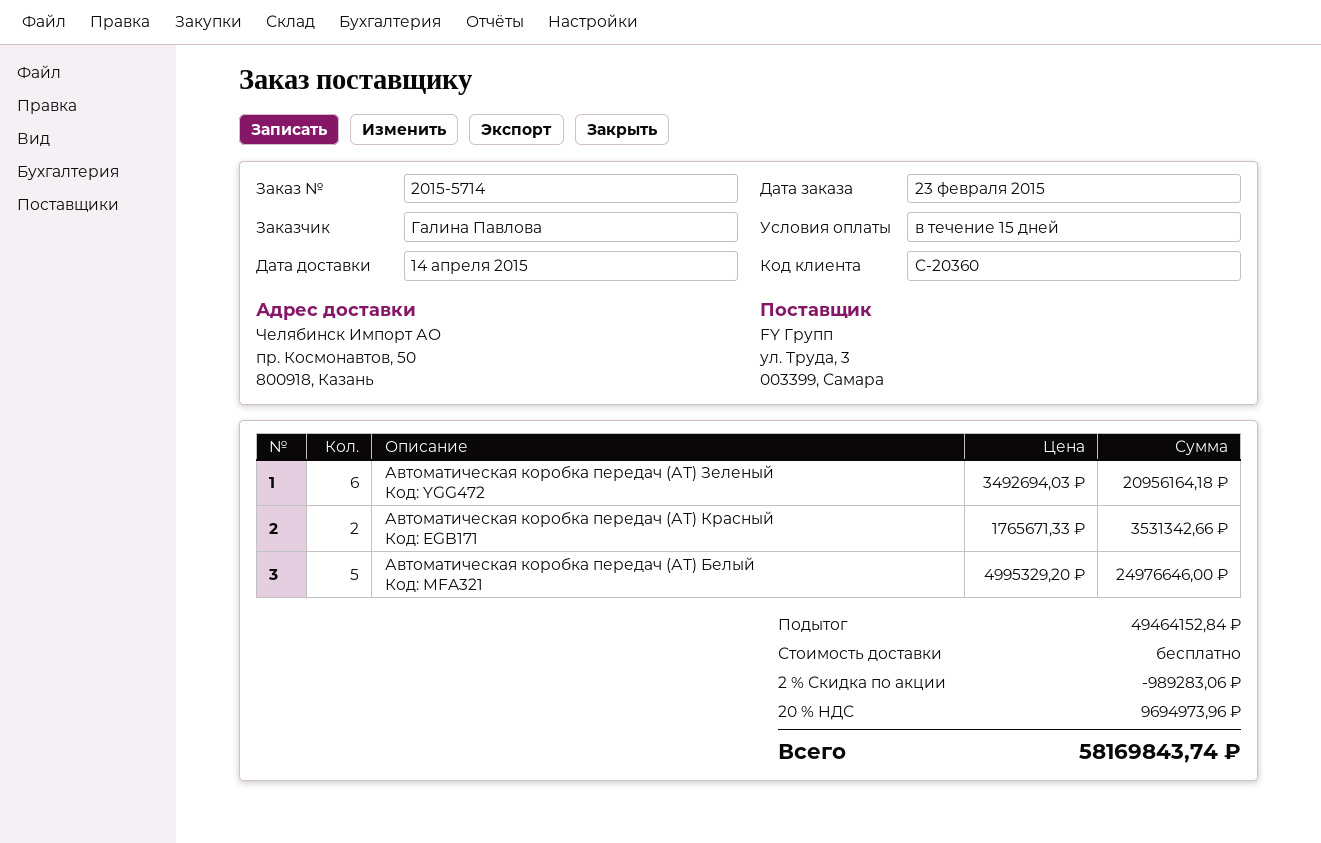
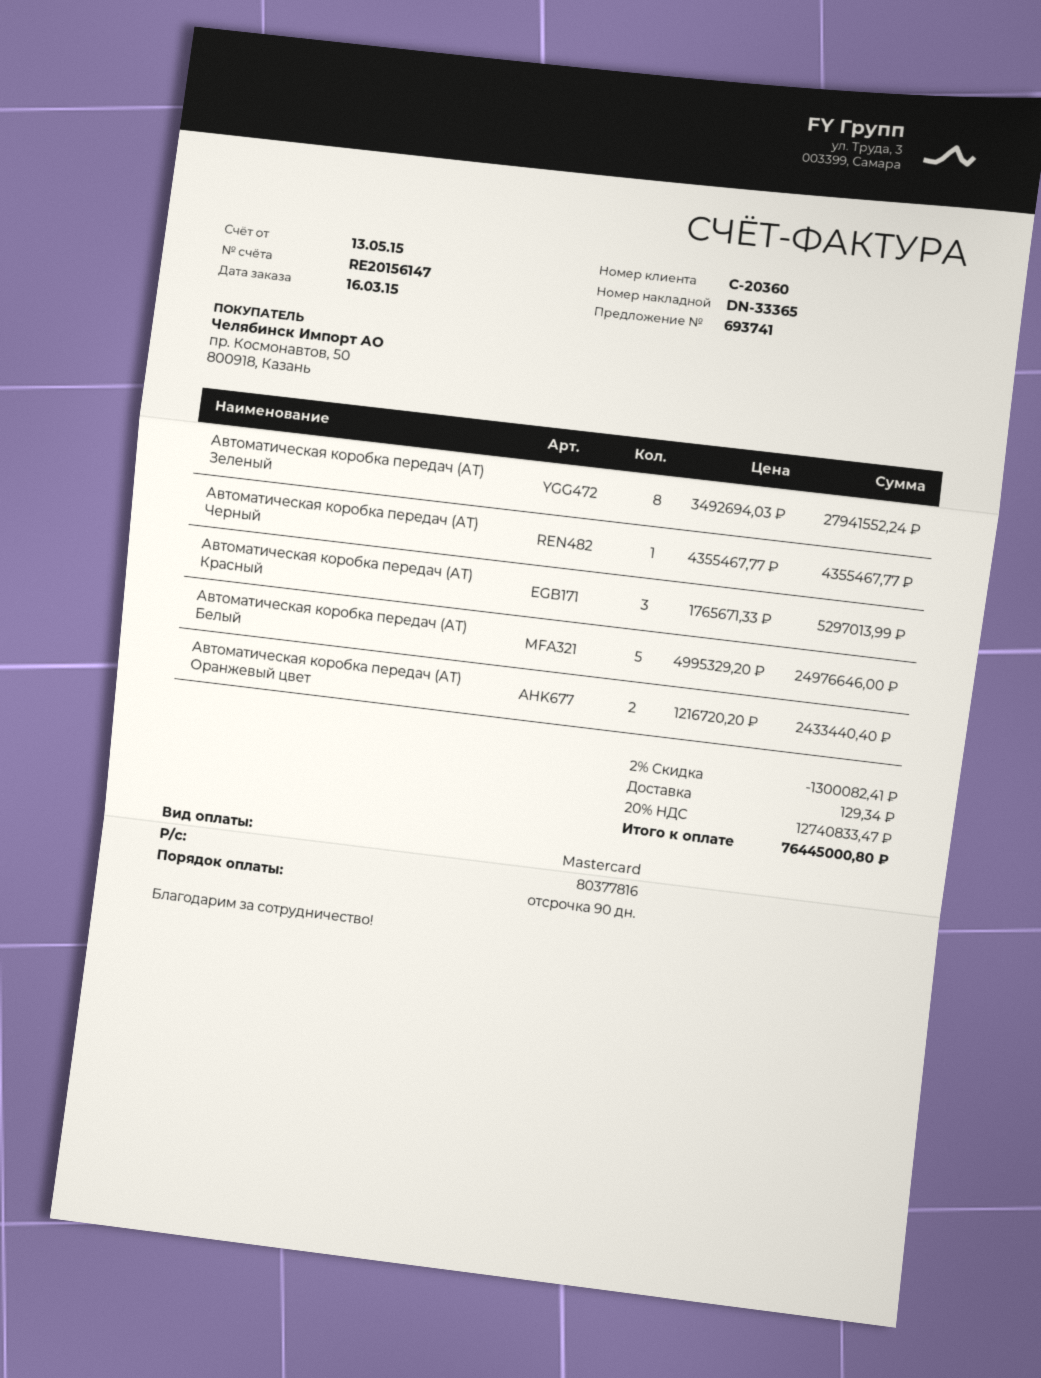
order date: 2015-02-23 -> 2015-03-16
payment terms: 15 days -> 90 days
Автоматическая коробка передач (АТ) Зеленый: 6 x 3492694.03 = 20956164.18 -> 8 x 3492694.03 = 27941552.24
Автоматическая коробка передач (АТ) Красный: 2 x 1765671.33 = 3531342.66 -> 3 x 1765671.33 = 5297013.99
Автоматическая коробка передач (АТ) Черный: none -> 1 x 4355467.77 = 4355467.77
Автоматическая коробка передач (АТ) Оранжевый цвет: none -> 2 x 1216720.20 = 2433440.40
discount: 2% = 989283.06 -> 2% = 1300082.41
shipping: 0.00 -> 129.34
tax: 20% = 9694973.96 -> 20% = 12740833.47
total: 58169843.74 -> 76445000.80

